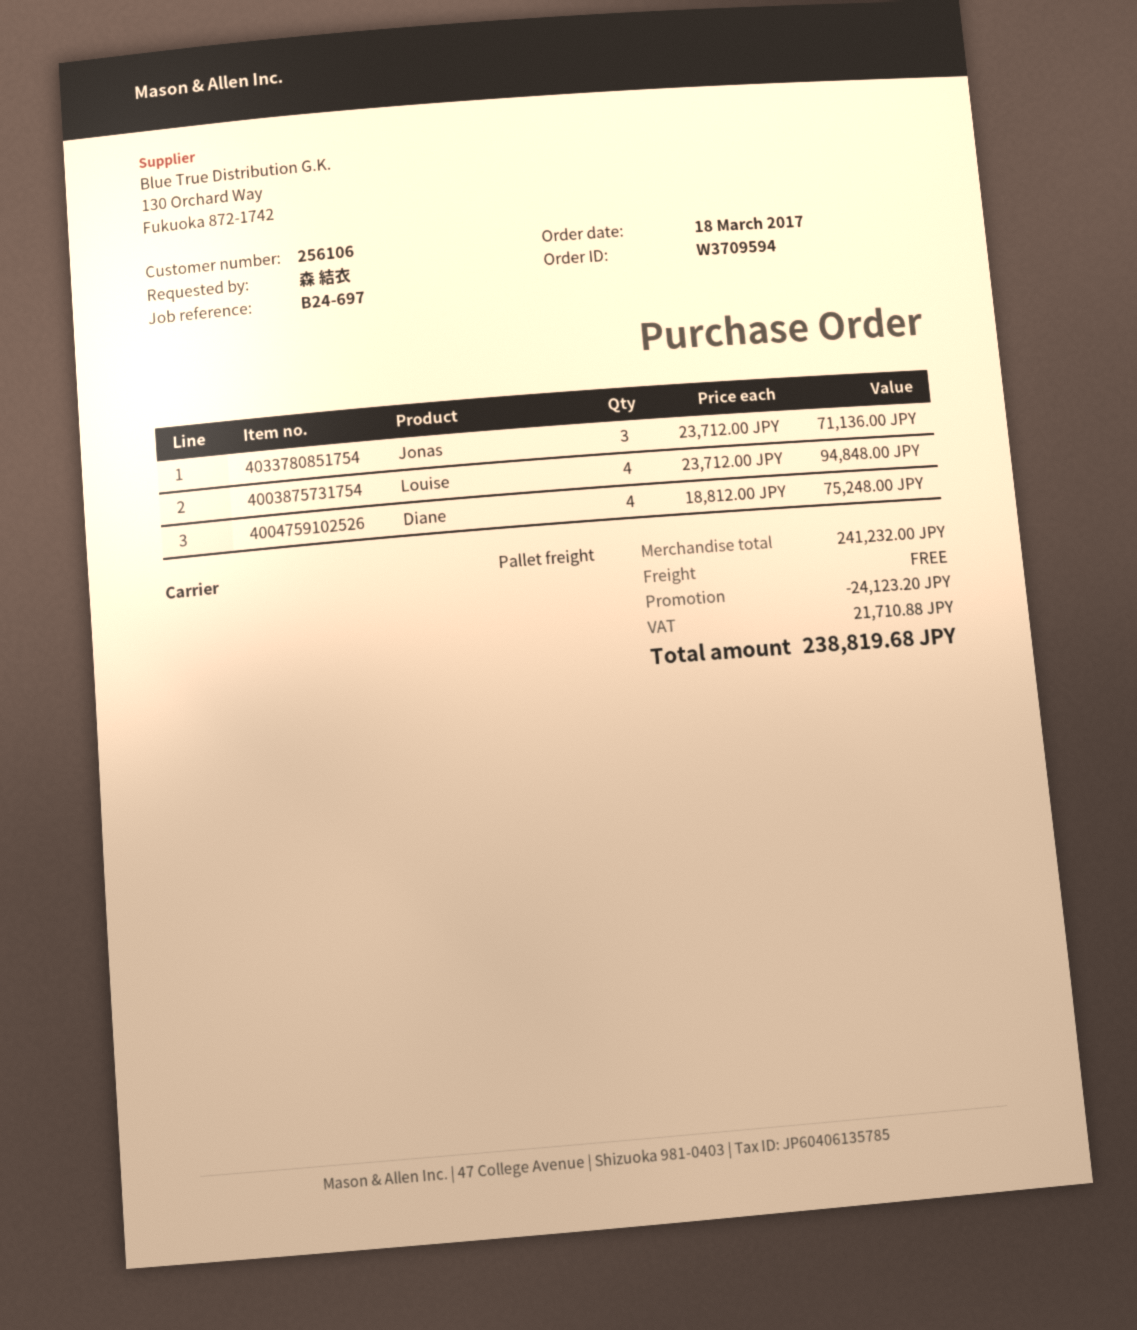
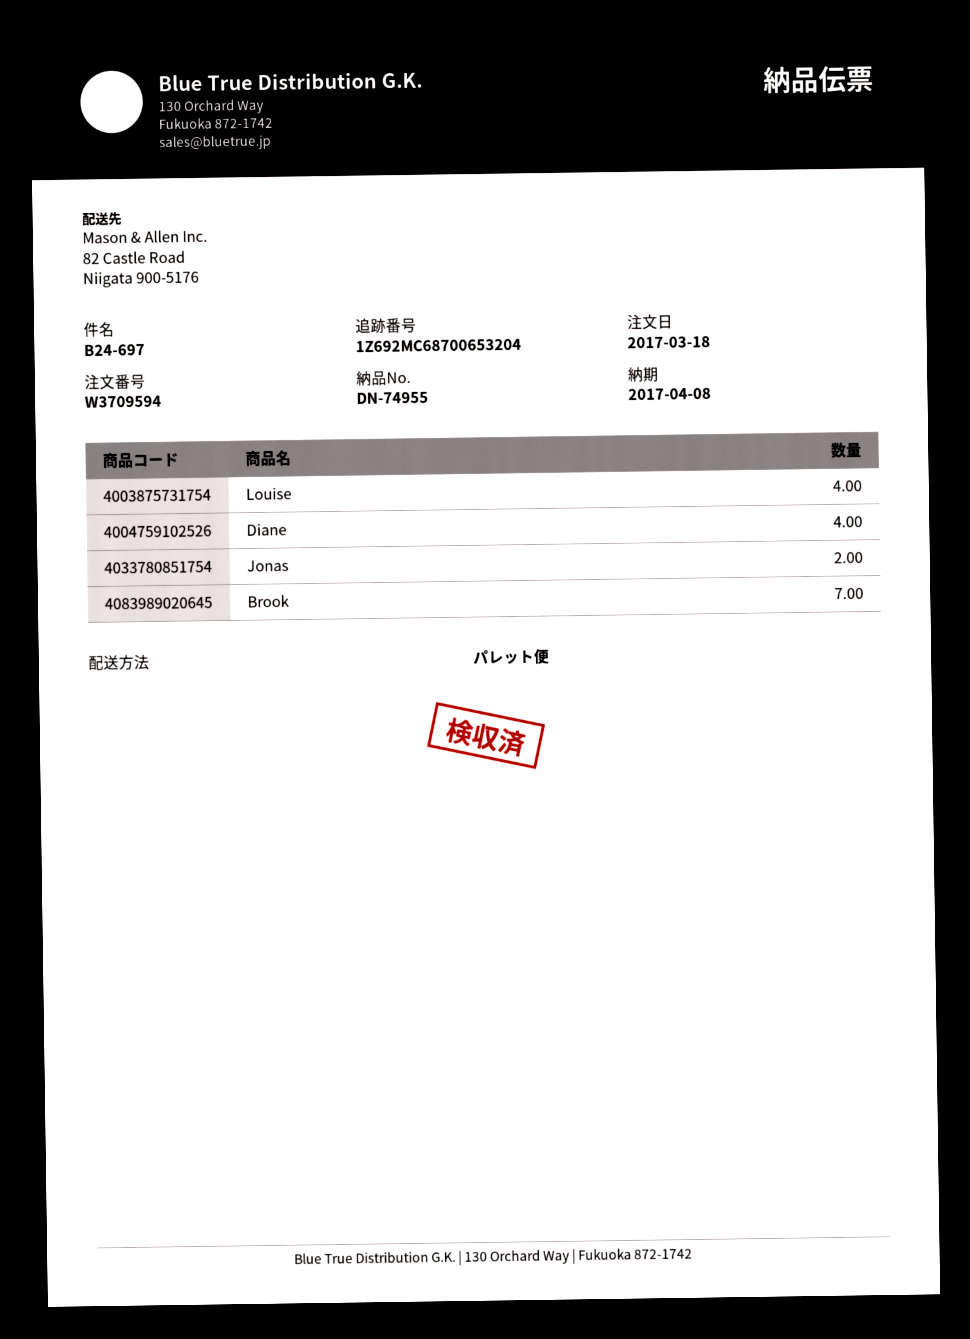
Jonas: 3 -> 2
Brook: none -> 7

